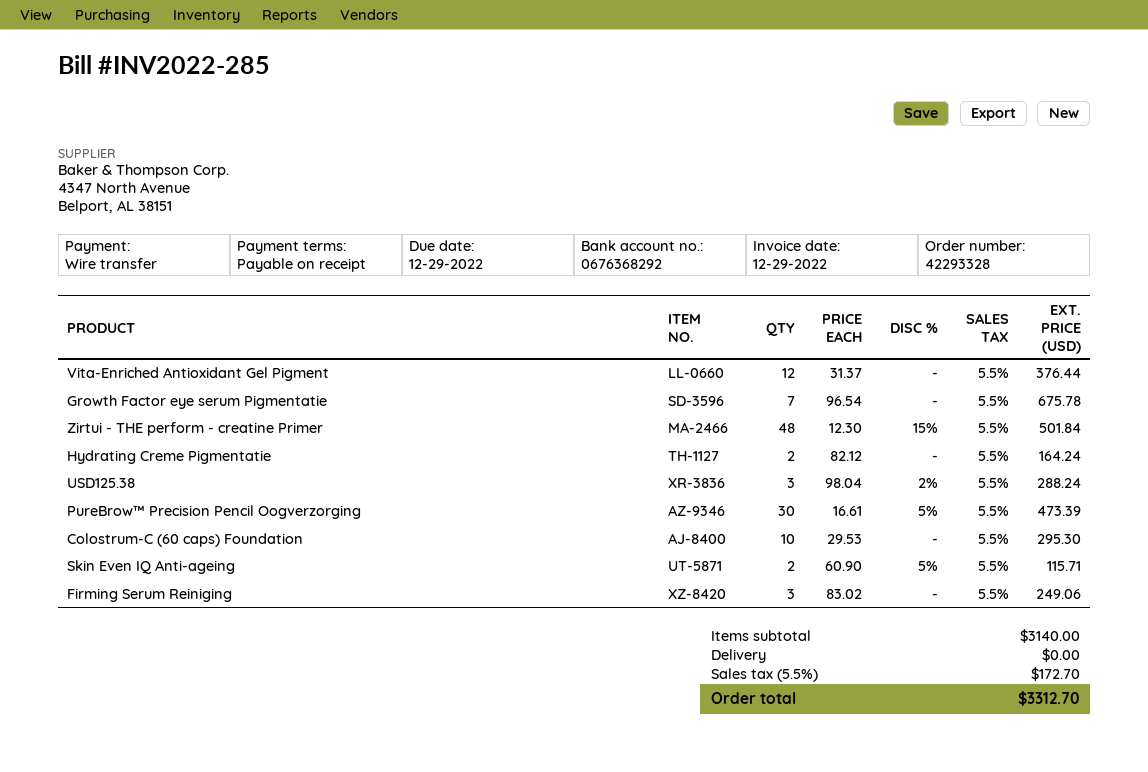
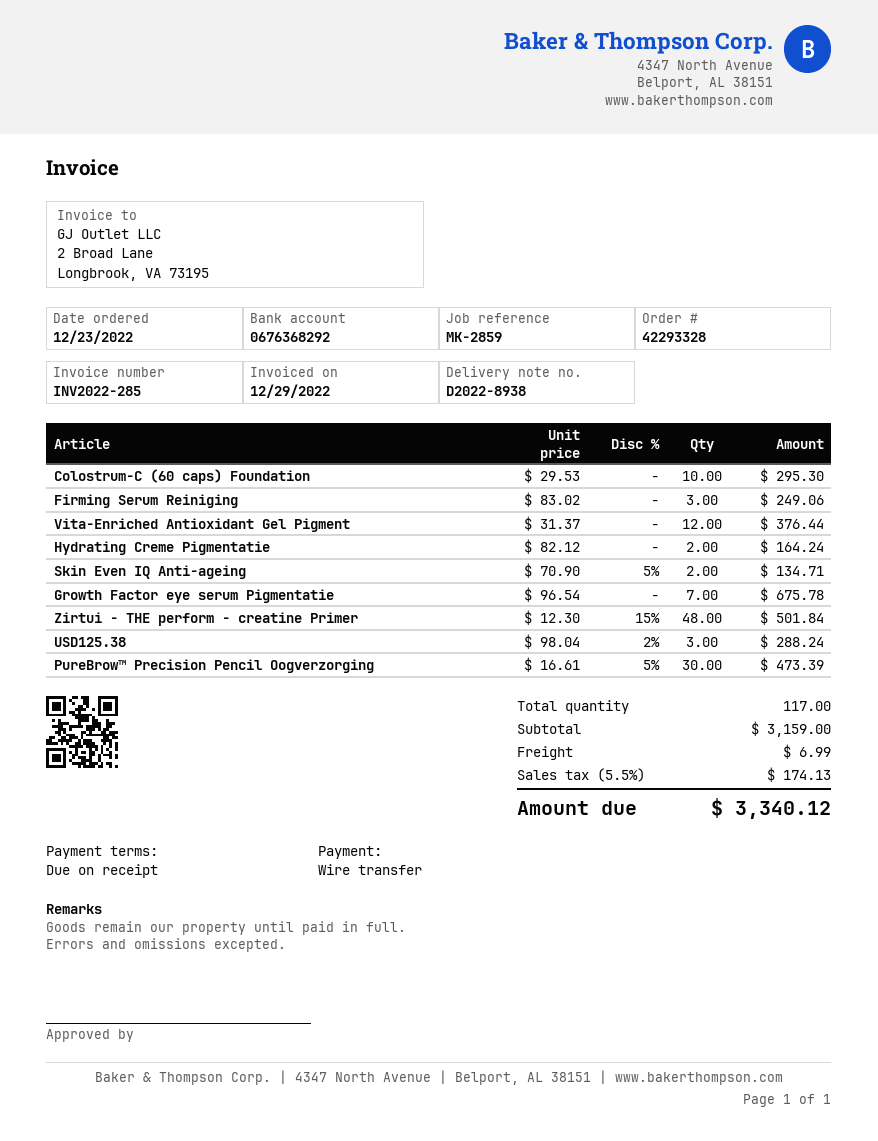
Skin Even IQ Anti-ageing: 2 x 60.90 - 5% = 115.71 -> 2 x 70.90 - 5% = 134.71
subtotal: 3140.00 -> 3159.00
shipping: 0.00 -> 6.99
tax: 5.5% = 172.70 -> 5.5% = 174.13
total: 3312.70 -> 3340.12

